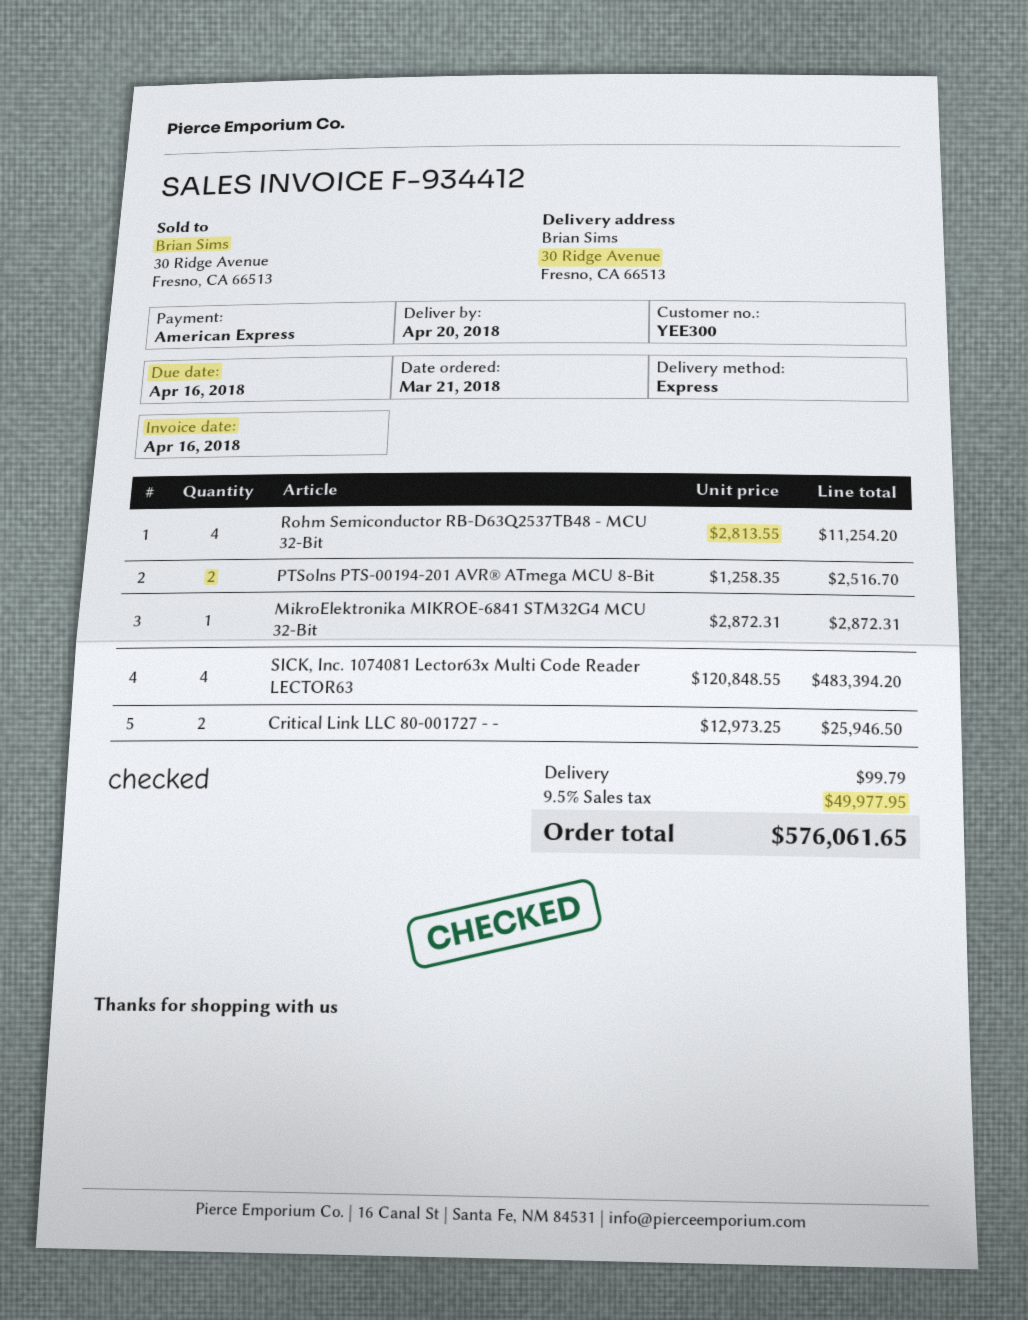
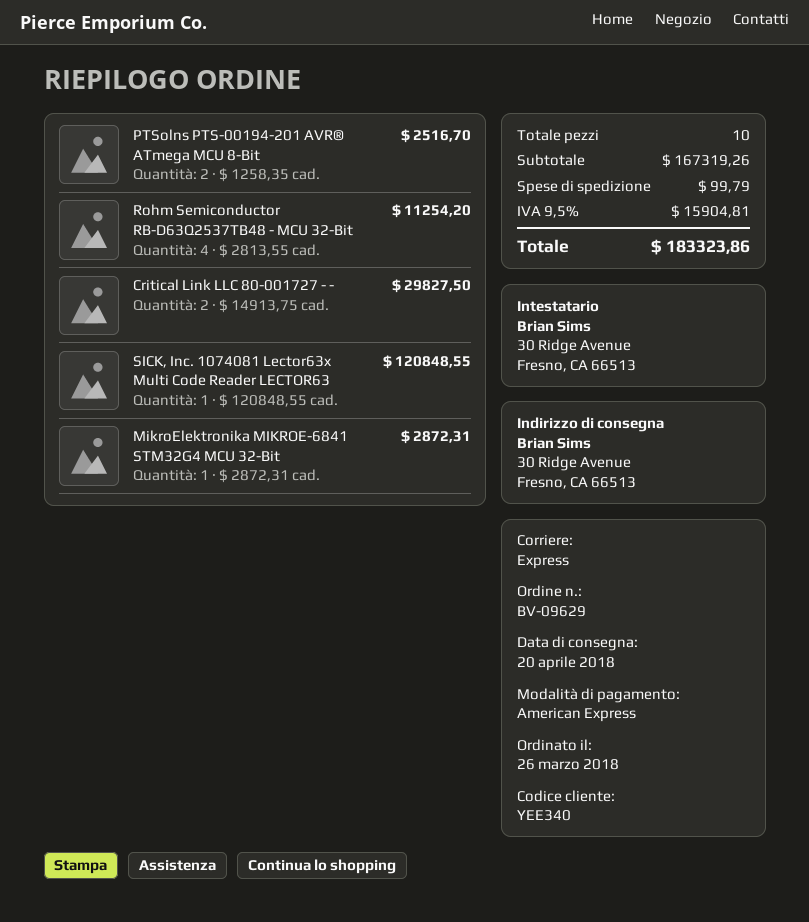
order date: 2018-03-21 -> 2018-03-26
customer number: YEE300 -> YEE340
SICK, Inc. 1074081 Lector63x Multi Code Reader LECTOR63: 4 x 120848.55 = 483394.20 -> 1 x 120848.55 = 120848.55
Critical Link LLC 80-001727 - -: 2 x 12973.25 = 25946.50 -> 2 x 14913.75 = 29827.50
tax: 9.5% = 49977.95 -> 9.5% = 15904.81
total: 576061.65 -> 183323.86

